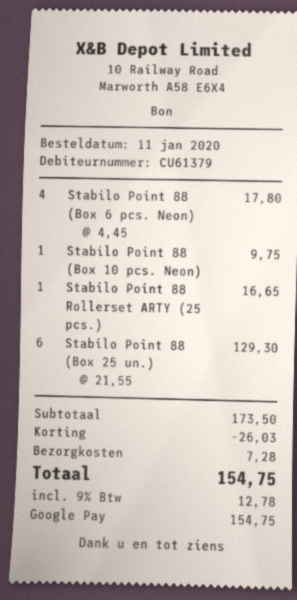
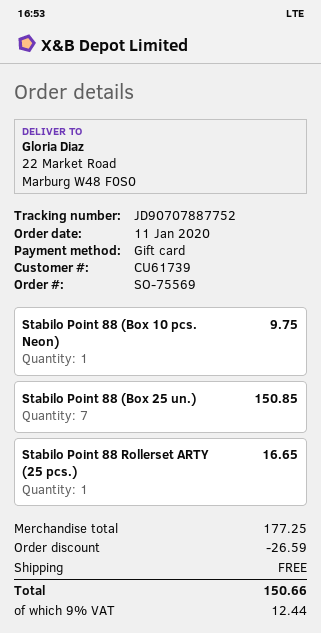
customer number: CU61379 -> CU61739
payment method: Google Pay -> gift card
Stabilo Point 88 (Box 6 pcs. Neon): 4 for 17.80 -> none
Stabilo Point 88 (Box 25 un.): 6 for 129.30 -> 7 for 150.85
subtotal: 173.50 -> 177.25
discount: 26.03 -> 26.59
shipping: 7.28 -> 0.00
tax: 9% = 12.78 -> 9% = 12.44
total: 154.75 -> 150.66

